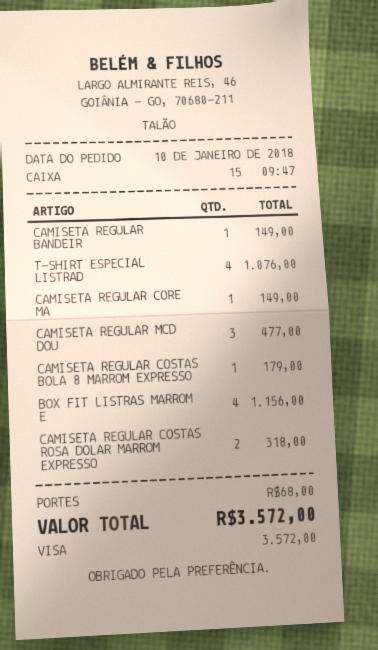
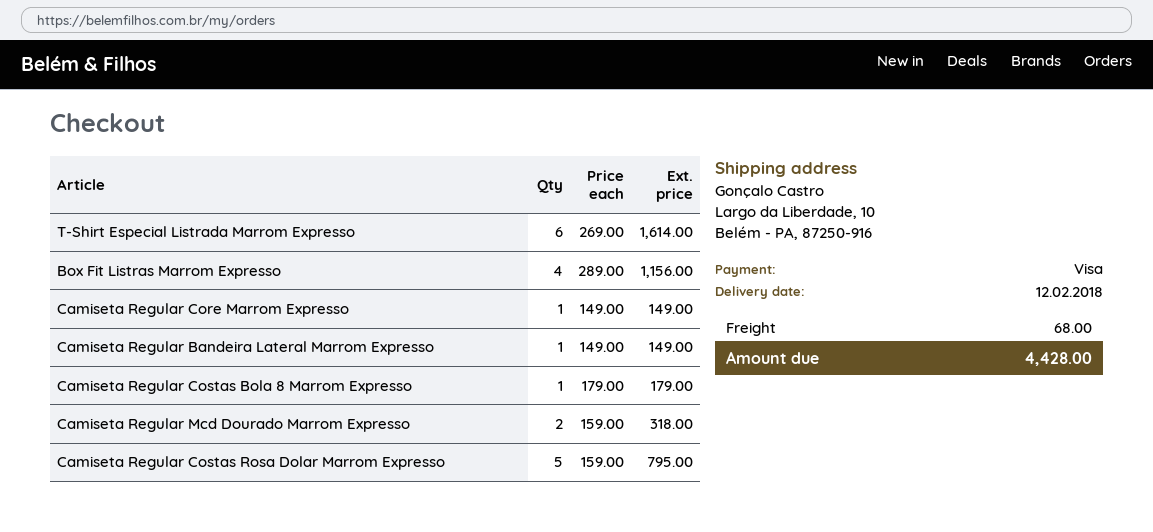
T-SHIRT ESPECIAL LISTRAD: 4 for 1076.00 -> 6 for 1614.00
CAMISETA REGULAR MCD DOU: 3 for 477.00 -> 2 for 318.00
CAMISETA REGULAR COSTAS ROSA DOLAR MARROM EXPRESSO: 2 for 318.00 -> 5 for 795.00
total: 3572.00 -> 4428.00

